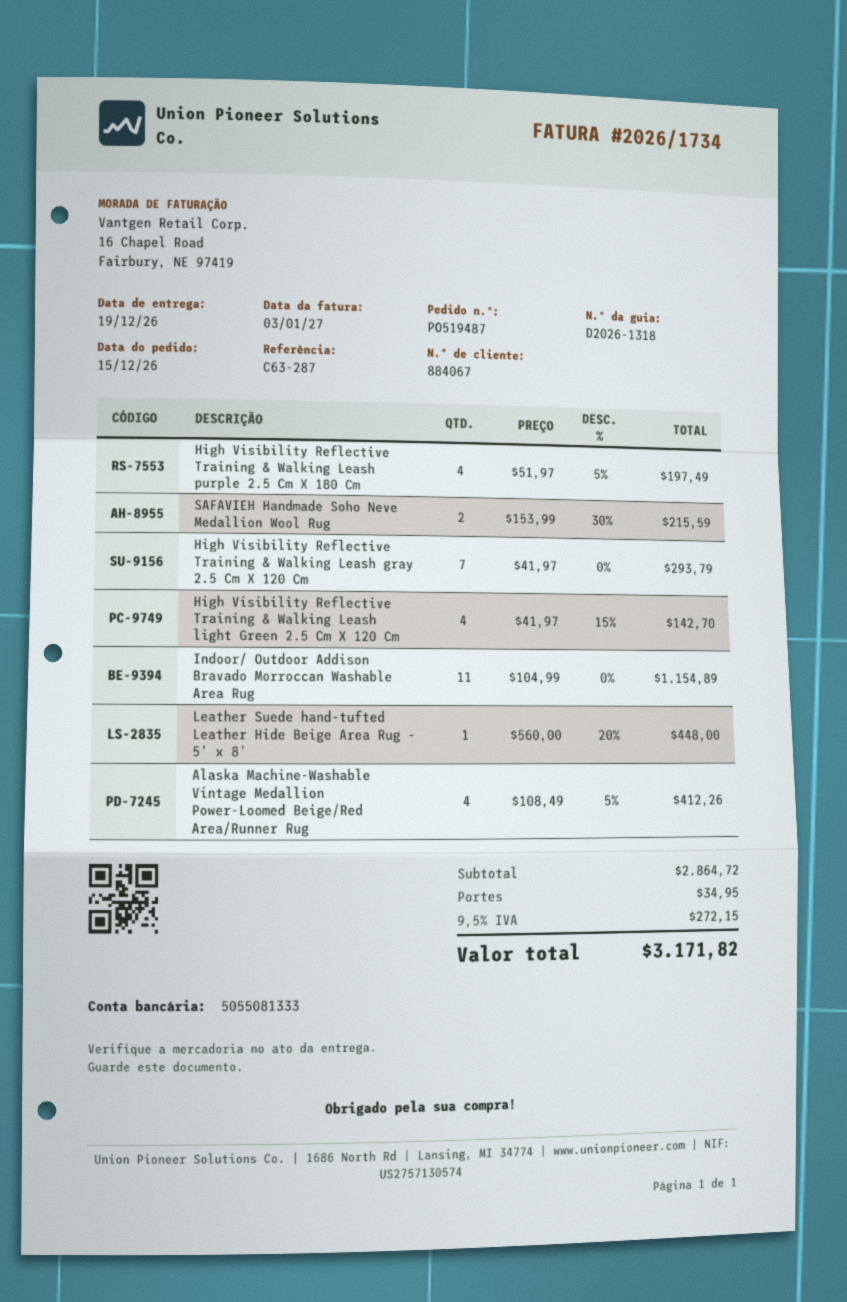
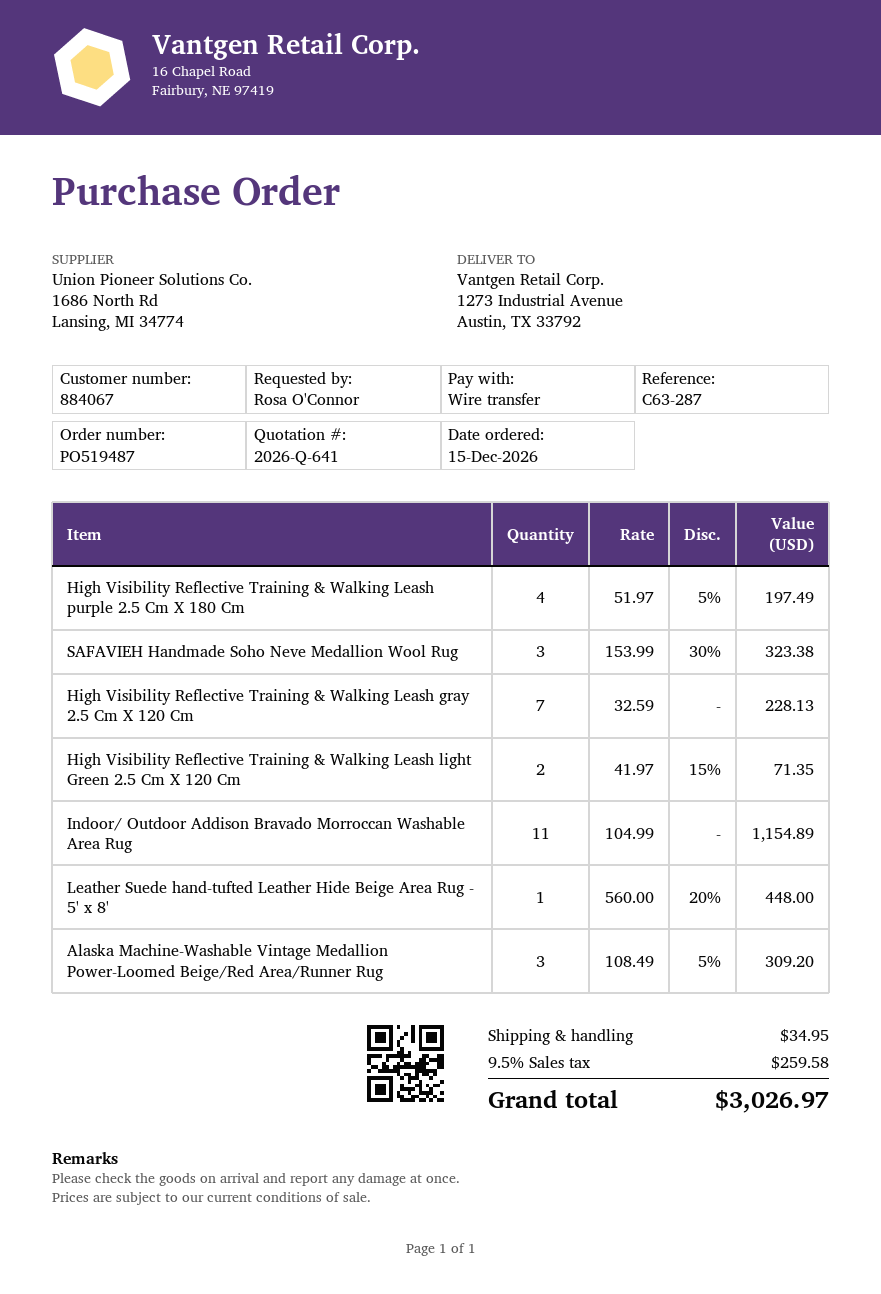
SAFAVIEH Handmade Soho Neve Medallion Wool Rug: 2 x 153.99 - 30% = 215.59 -> 3 x 153.99 - 30% = 323.38
High Visibility Reflective Training & Walking Leash gray 2.5 Cm X 120 Cm: 7 x 41.97 = 293.79 -> 7 x 32.59 = 228.13
High Visibility Reflective Training & Walking Leash light Green 2.5 Cm X 120 Cm: 4 x 41.97 - 15% = 142.70 -> 2 x 41.97 - 15% = 71.35
Alaska Machine-Washable Vintage Medallion Power-Loomed Beige/Red Area/Runner Rug: 4 x 108.49 - 5% = 412.26 -> 3 x 108.49 - 5% = 309.20
tax: 9.5% = 272.15 -> 9.5% = 259.58
total: 3171.82 -> 3026.97

